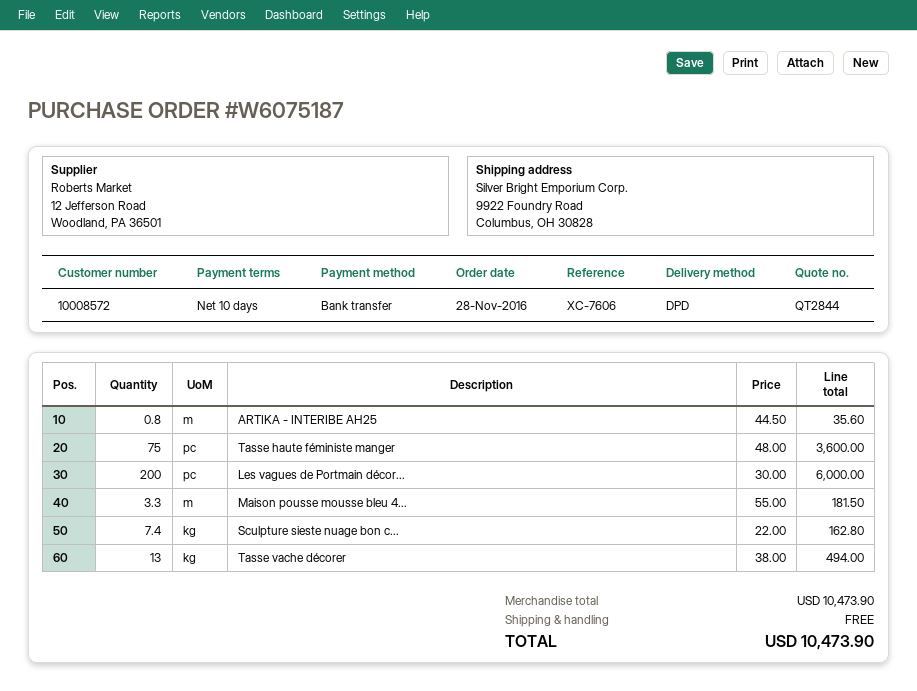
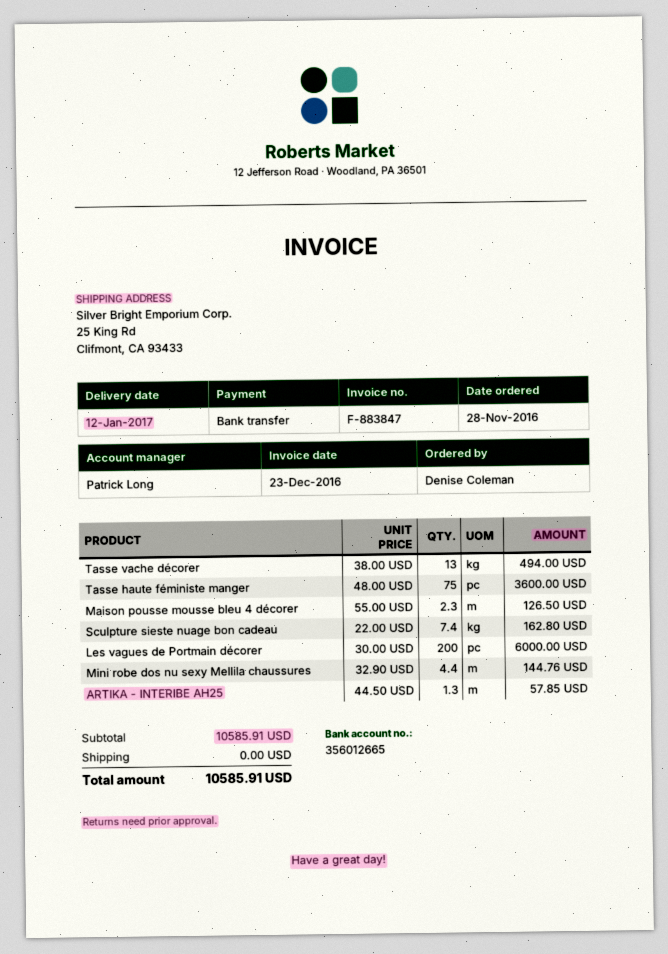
ship to: 9922 Foundry Road, Columbus, OH 30828 -> 25 King Rd, Clifmont, CA 93433
ARTIKA - INTERIBE AH25: 0.8 x 44.50 = 35.60 -> 1.3 x 44.50 = 57.85
Maison pousse mousse bleu 4...: 3.3 x 55.00 = 181.50 -> 2.3 x 55.00 = 126.50
Mini robe dos nu sexy Mellila chaussures: none -> 4.4 x 32.90 = 144.76
subtotal: 10473.90 -> 10585.91
total: 10473.90 -> 10585.91

